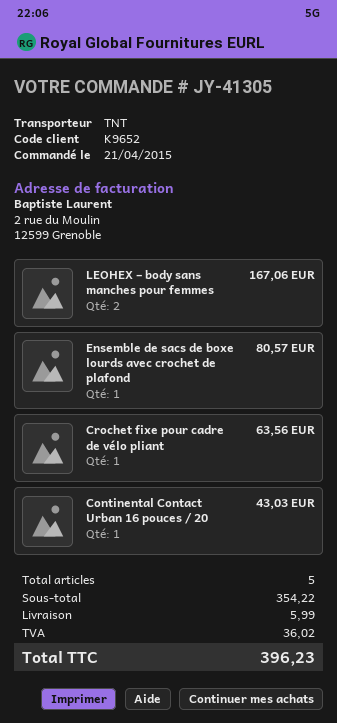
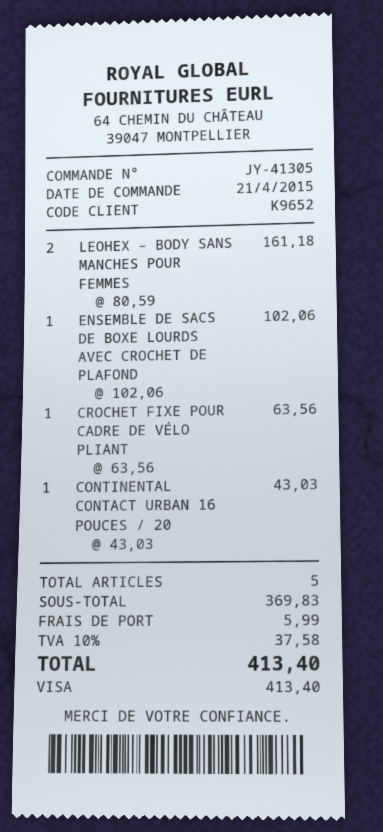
LEOHEX – body sans manches pour femmes: 2 for 167.06 -> 2 for 161.18
Ensemble de sacs de boxe lourds avec crochet de plafond: 1 for 80.57 -> 1 for 102.06
subtotal: 354.22 -> 369.83
tax: 36.02 -> 37.58
total: 396.23 -> 413.40

